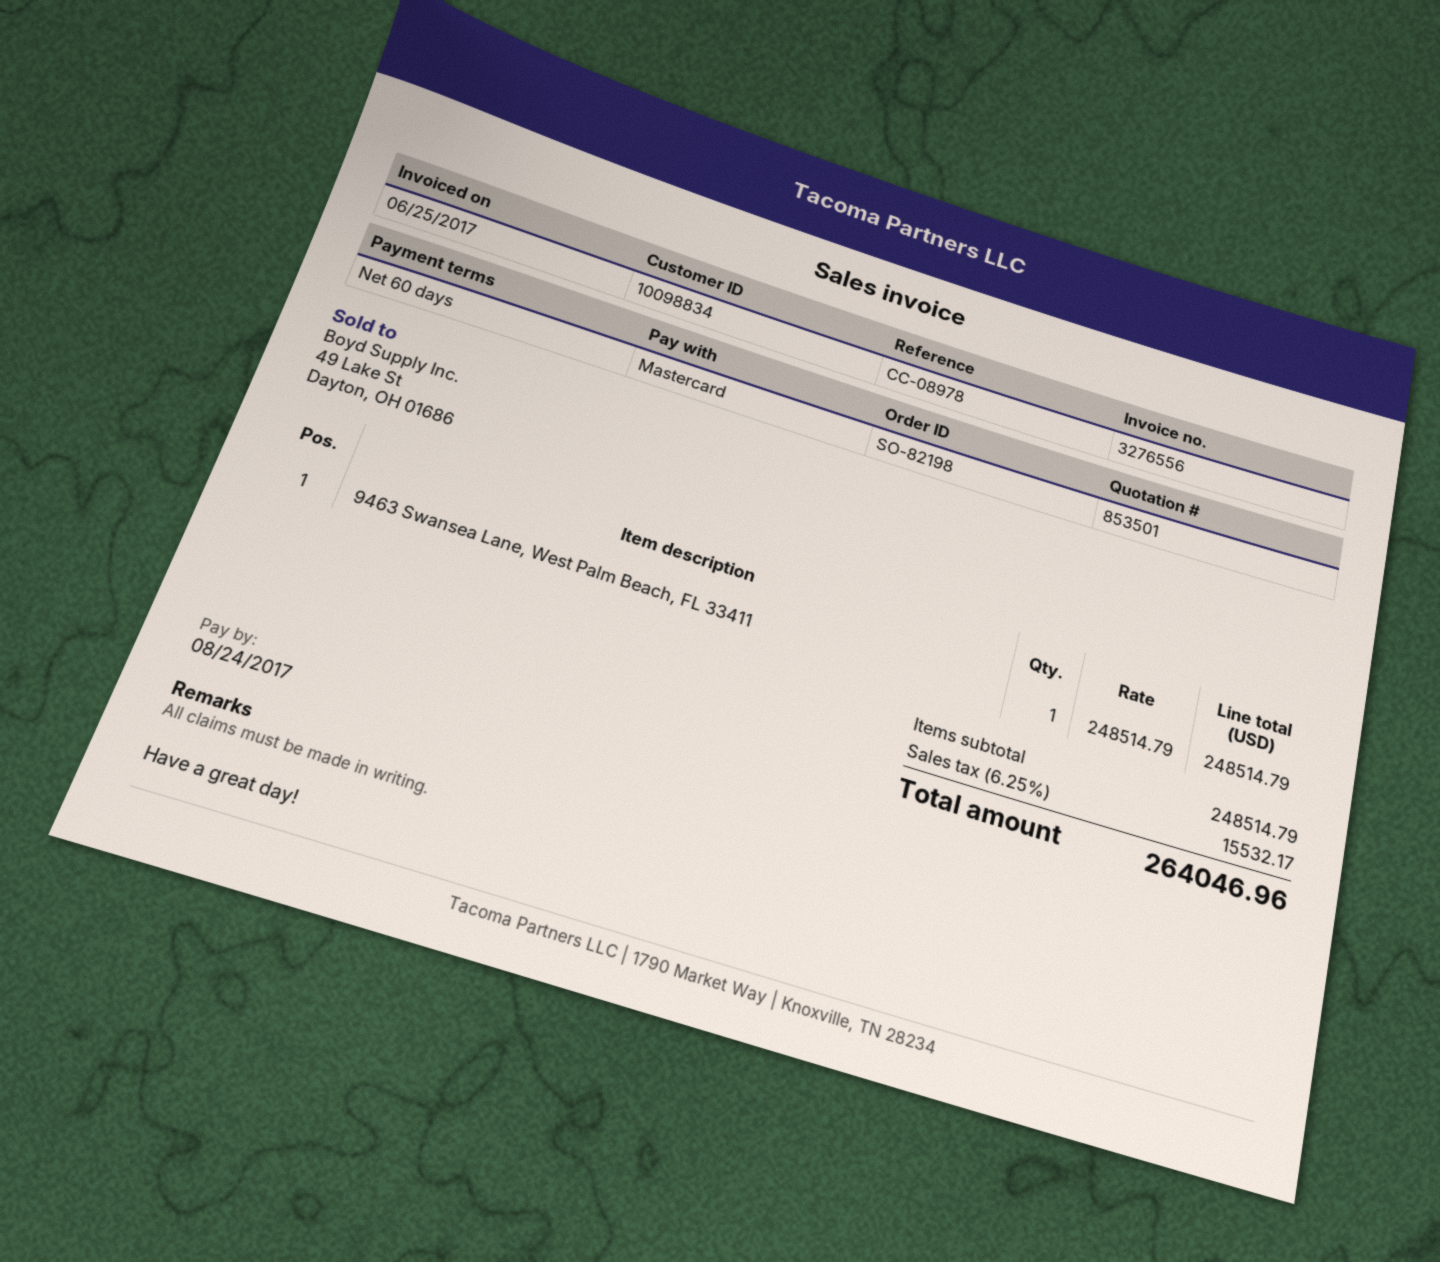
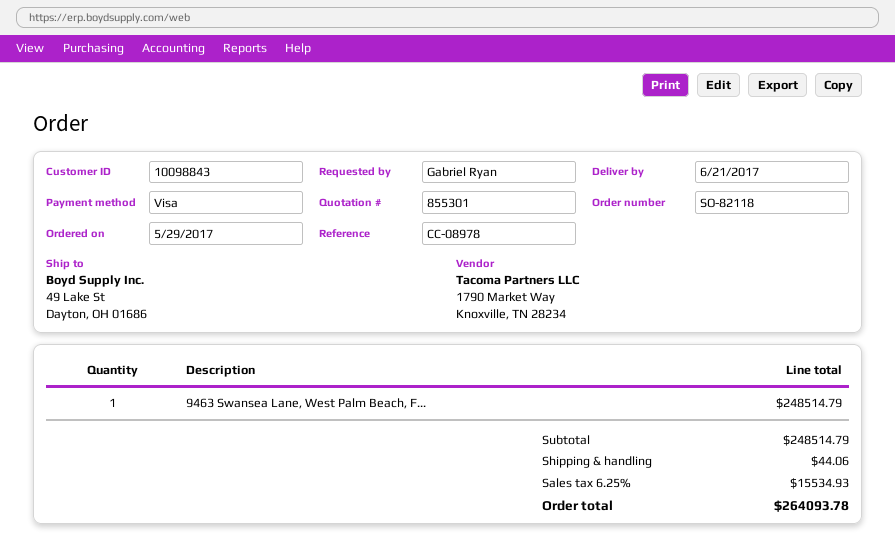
quote number: 853501 -> 855301
order number: SO-82198 -> SO-82118
customer number: 10098834 -> 10098843
payment method: Mastercard -> Visa
shipping: none -> 44.06
tax: 6.25% = 15532.17 -> 6.25% = 15534.93
total: 264046.96 -> 264093.78

